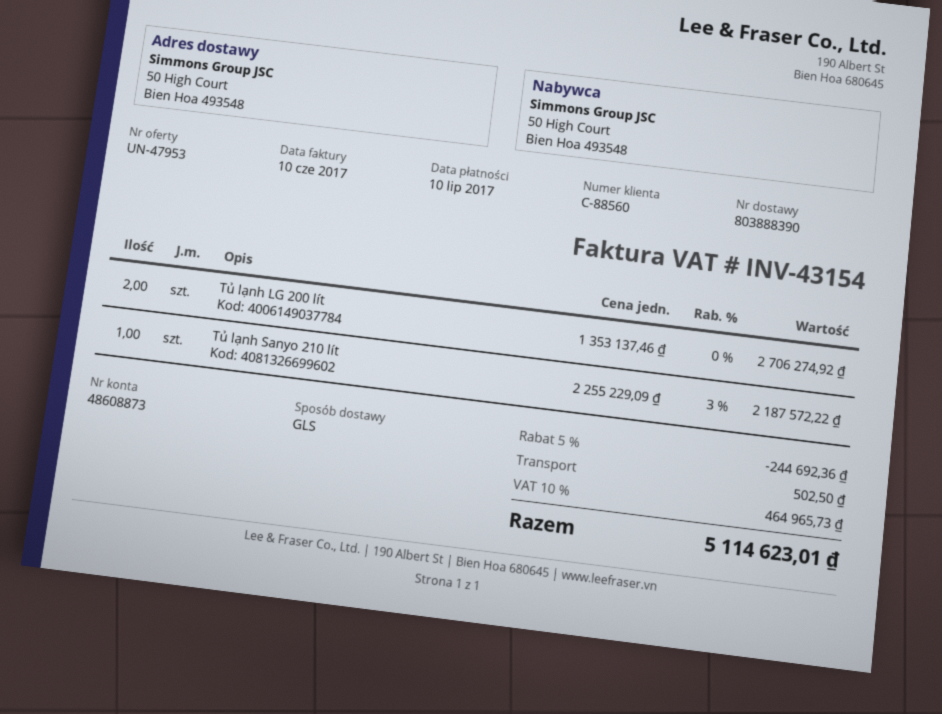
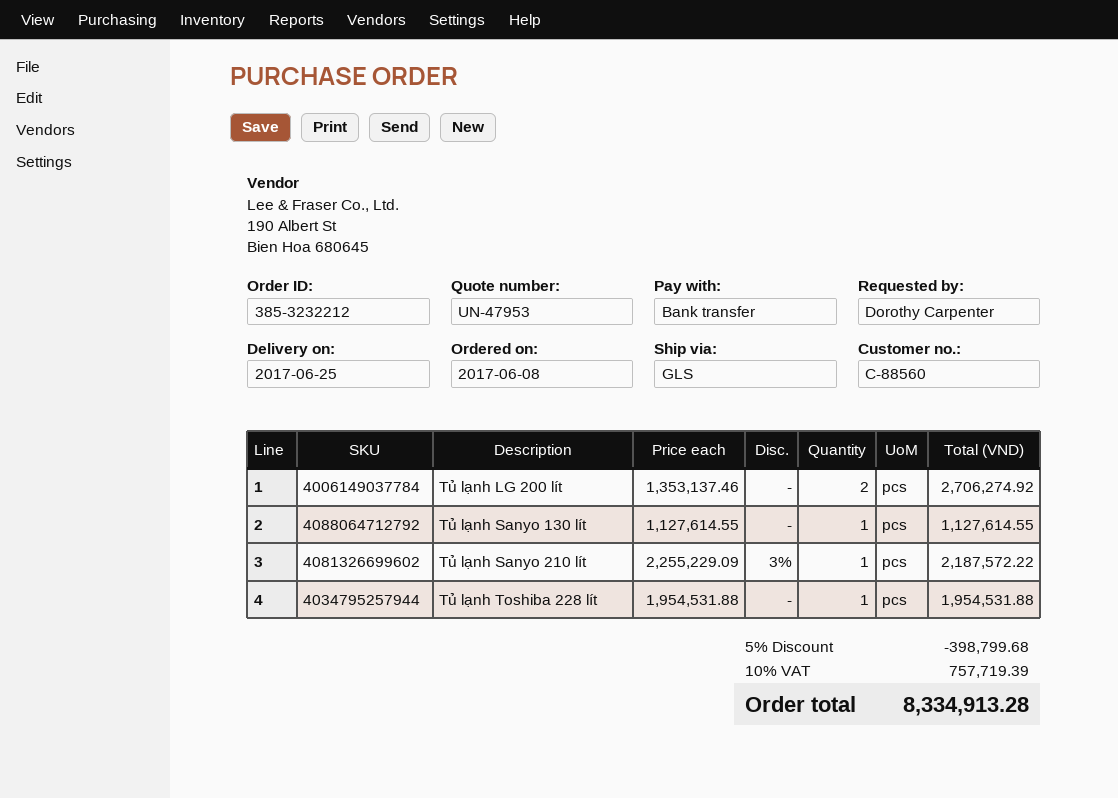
Tủ lạnh Sanyo 130 lít: none -> 1 x 1127614.55 = 1127614.55
Tủ lạnh Toshiba 228 lít: none -> 1 x 1954531.88 = 1954531.88
discount: 5% = 244692.36 -> 5% = 398799.68
shipping: 502.50 -> none
tax: 10% = 464965.73 -> 10% = 757719.39
total: 5114623.01 -> 8334913.28

